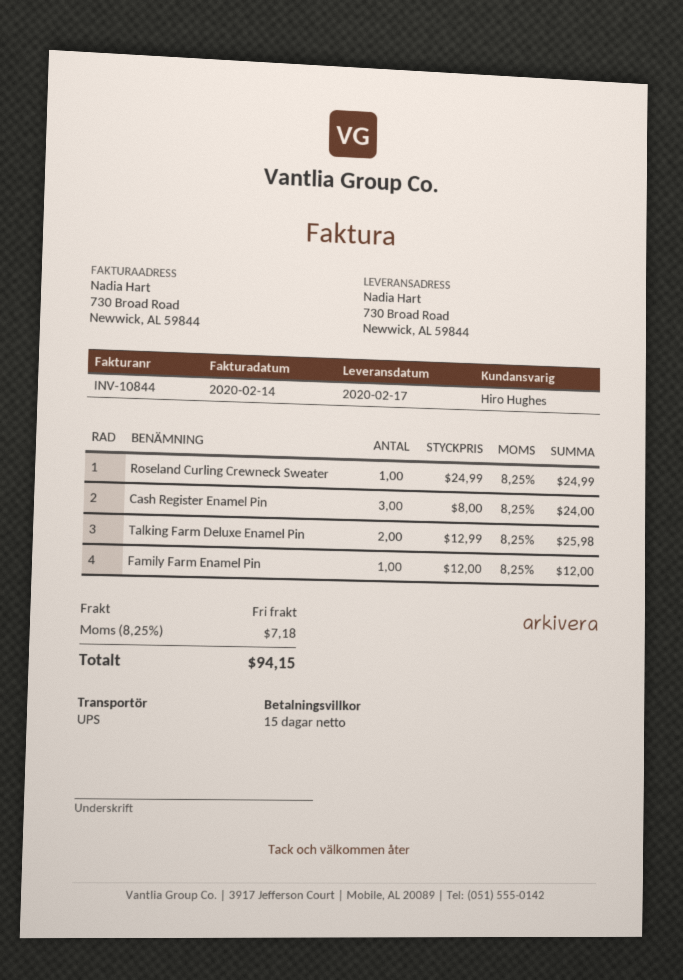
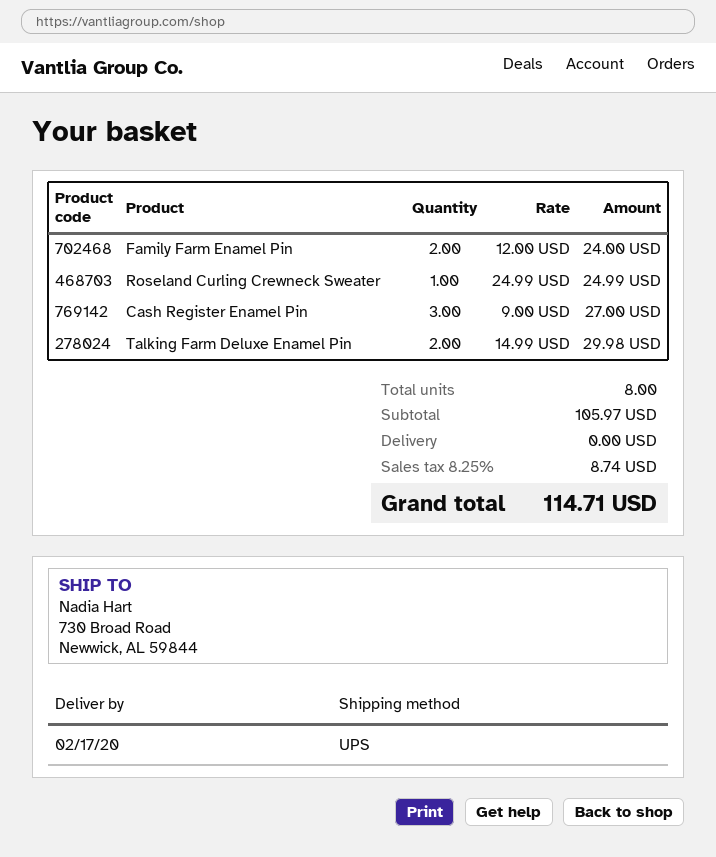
Cash Register Enamel Pin: 3 x 8.00 = 24.00 -> 3 x 9.00 = 27.00
Talking Farm Deluxe Enamel Pin: 2 x 12.99 = 25.98 -> 2 x 14.99 = 29.98
Family Farm Enamel Pin: 1 x 12.00 = 12.00 -> 2 x 12.00 = 24.00
tax: 8.25% = 7.18 -> 8.25% = 8.74
total: 94.15 -> 114.71

